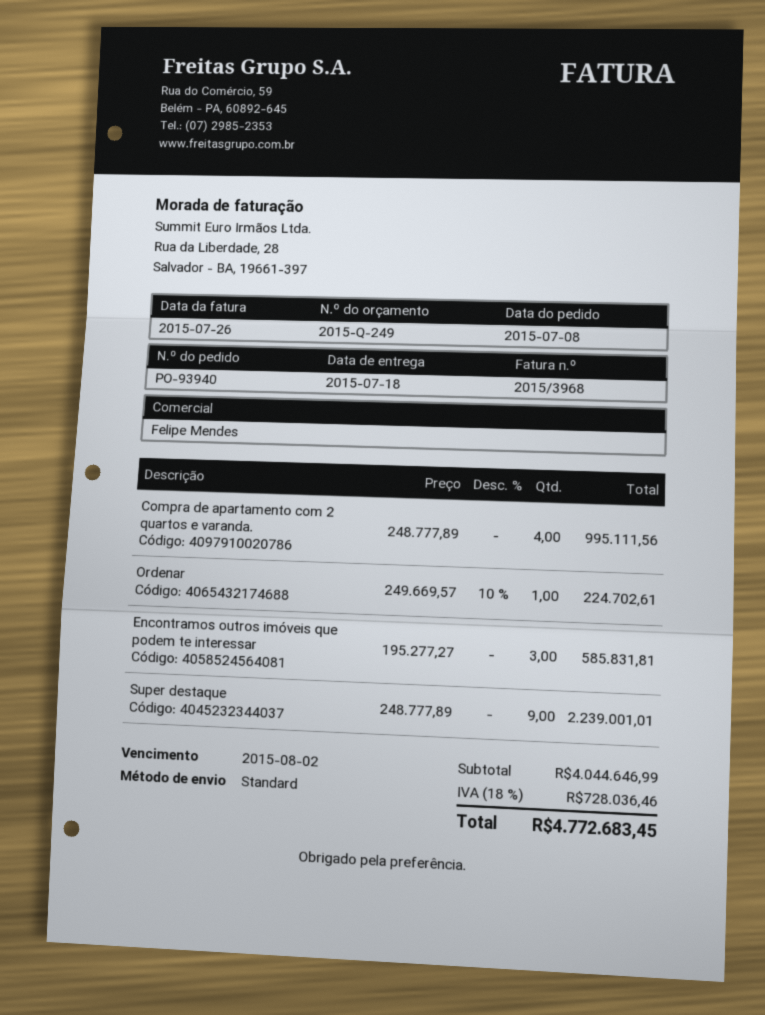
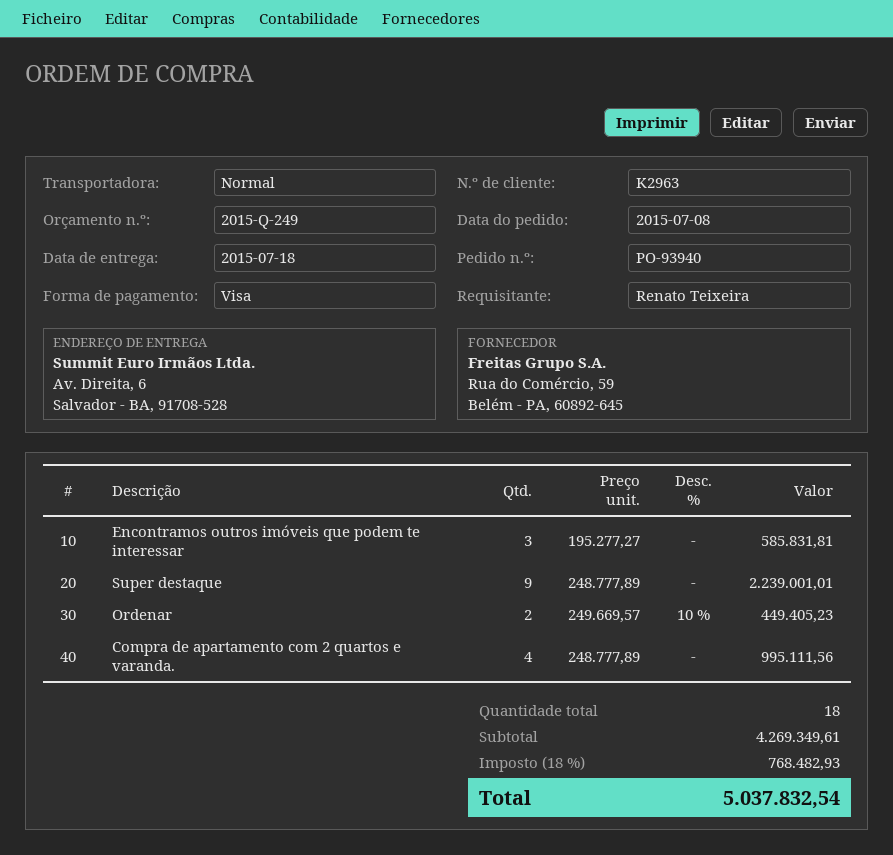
Ordenar: 1 x 249669.57 - 10% = 224702.61 -> 2 x 249669.57 - 10% = 449405.23
subtotal: 4044646.99 -> 4269349.61
tax: 18% = 728036.46 -> 18% = 768482.93
total: 4772683.45 -> 5037832.54

